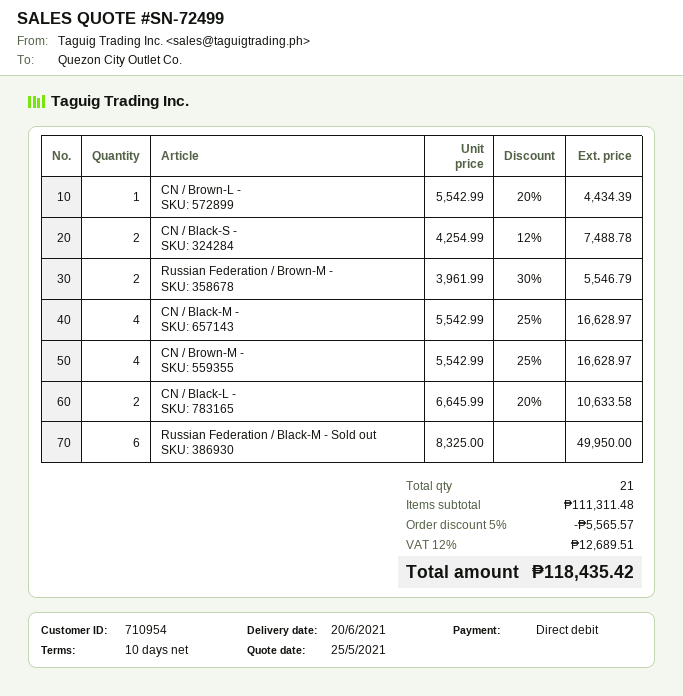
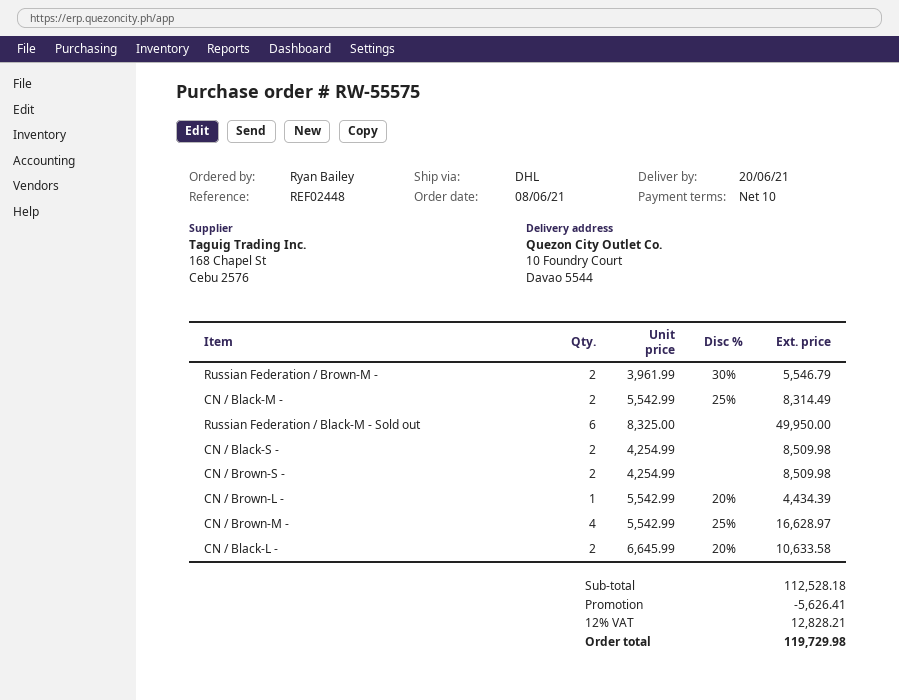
CN / Black-S -: 2 x 4254.99 - 12% = 7488.78 -> 2 x 4254.99 = 8509.98
CN / Black-M -: 4 x 5542.99 - 25% = 16628.97 -> 2 x 5542.99 - 25% = 8314.49
CN / Brown-S -: none -> 2 x 4254.99 = 8509.98
subtotal: 111311.48 -> 112528.18
discount: 5565.57 -> 5626.41
tax: 12% = 12689.51 -> 12% = 12828.21
total: 118435.42 -> 119729.98

